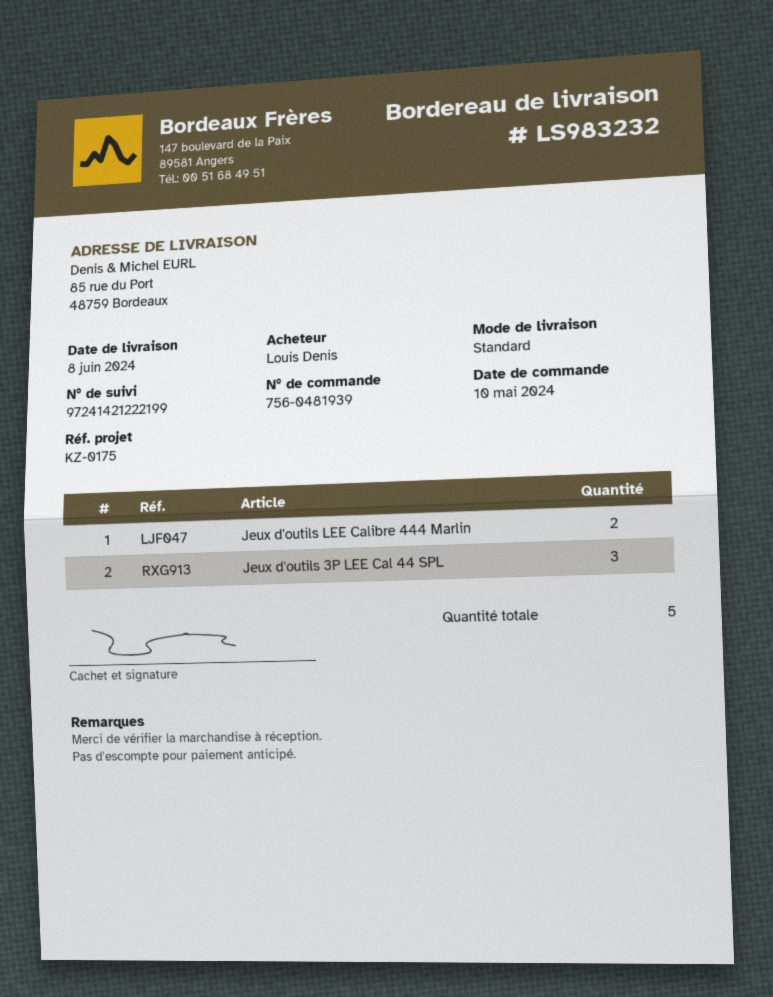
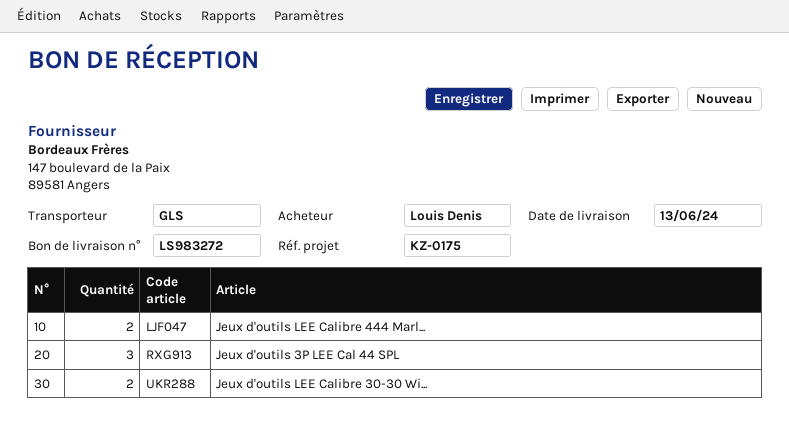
delivery note number: LS983232 -> LS983272
delivery date: 2024-06-08 -> 2024-06-13
shipping method: standard -> GLS
Jeux d'outils LEE Calibre 30-30 Wi...: none -> 2

